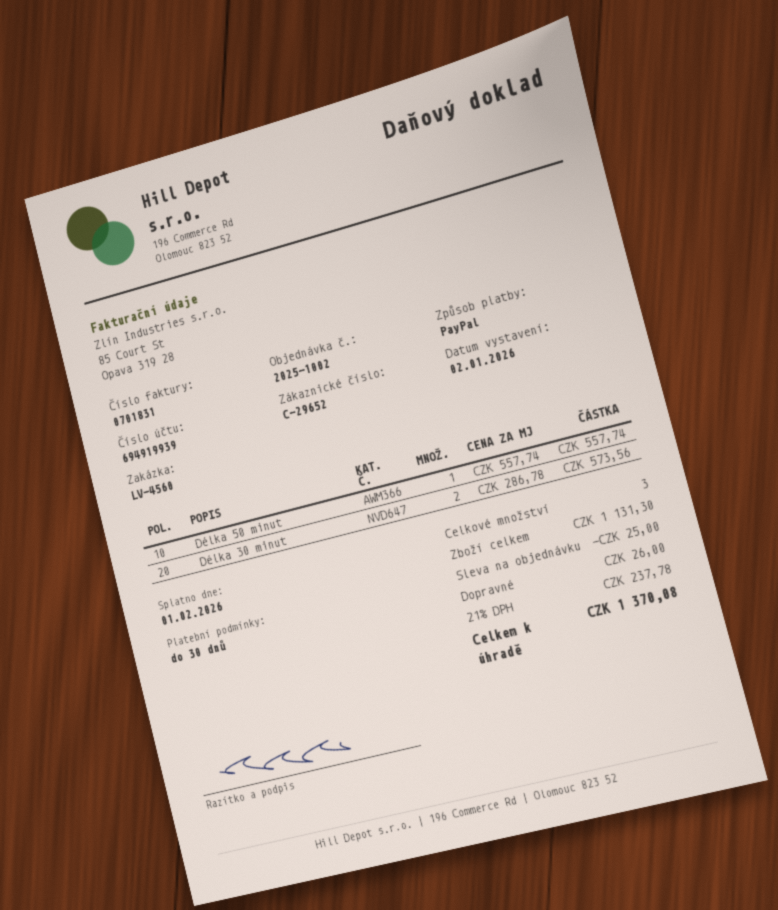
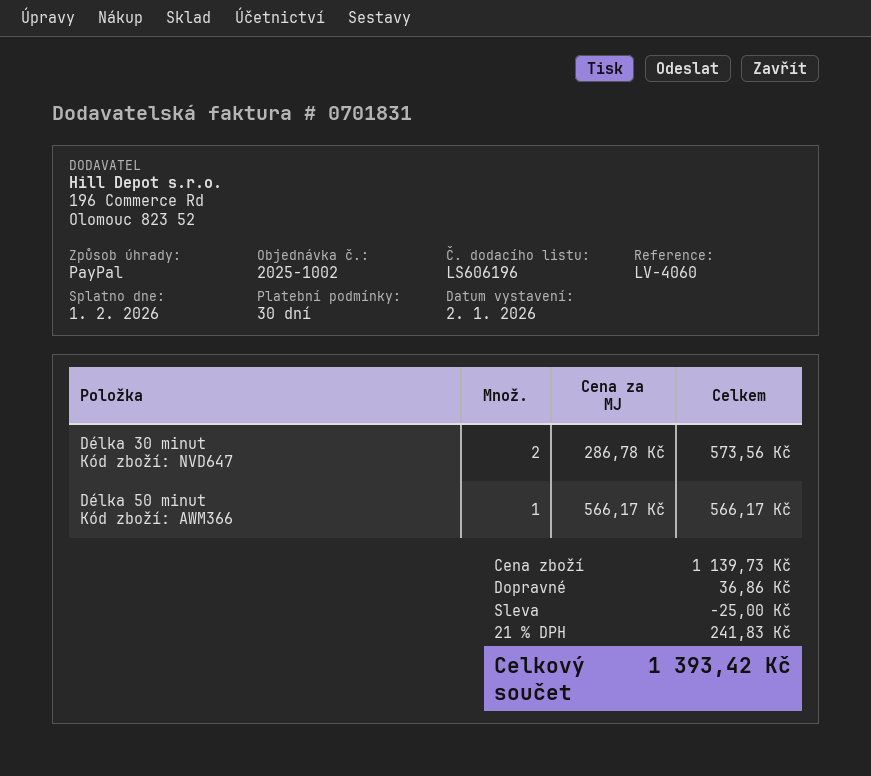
reference: LV-4560 -> LV-4060
Délka 50 minut: 1 x 557.74 = 557.74 -> 1 x 566.17 = 566.17
subtotal: 1131.30 -> 1139.73
shipping: 26.00 -> 36.86
tax: 21% = 237.78 -> 21% = 241.83
total: 1370.08 -> 1393.42

